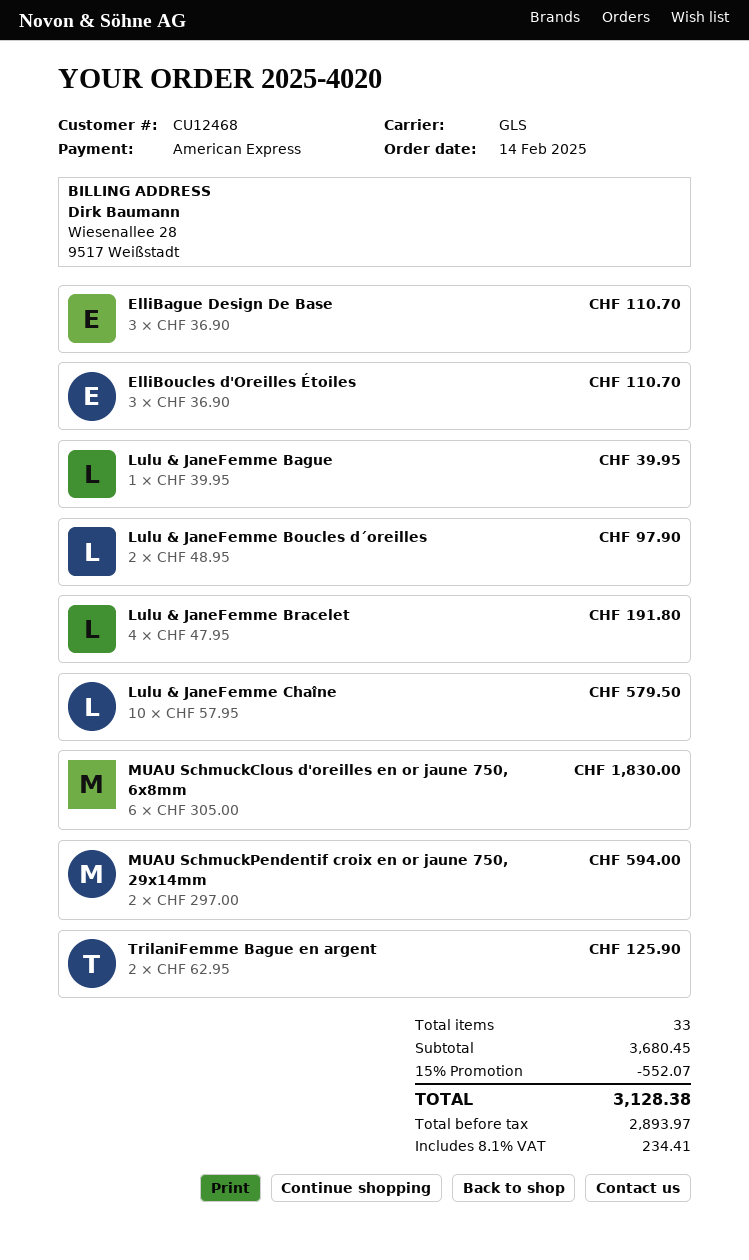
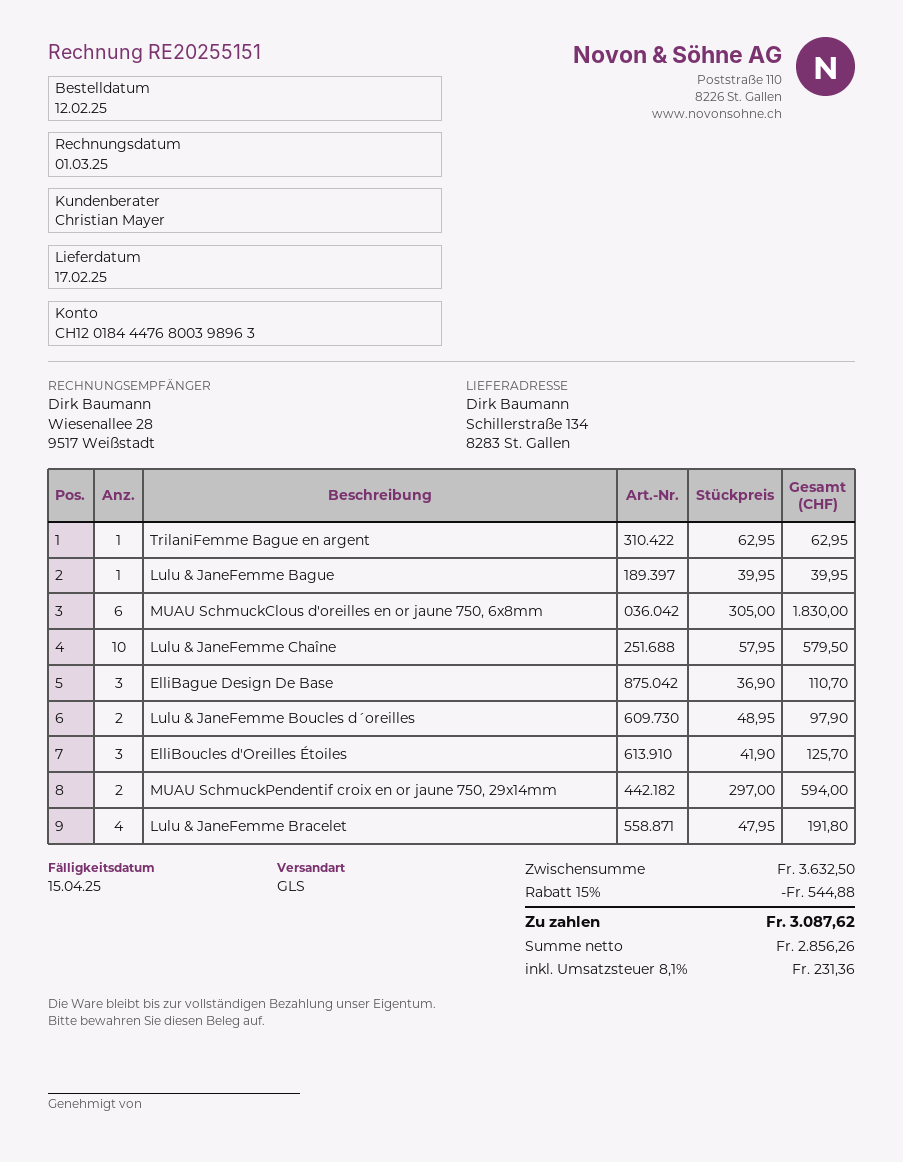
order date: 2025-02-14 -> 2025-02-12
ElliBoucles d'Oreilles Étoiles: 3 x 36.90 = 110.70 -> 3 x 41.90 = 125.70
TrilaniFemme Bague en argent: 2 x 62.95 = 125.90 -> 1 x 62.95 = 62.95
subtotal: 3680.45 -> 3632.50
discount: 15% = 552.07 -> 15% = 544.88
net: 2893.97 -> 2856.26
tax: 8.1% = 234.41 -> 8.1% = 231.36
total: 3128.38 -> 3087.62

